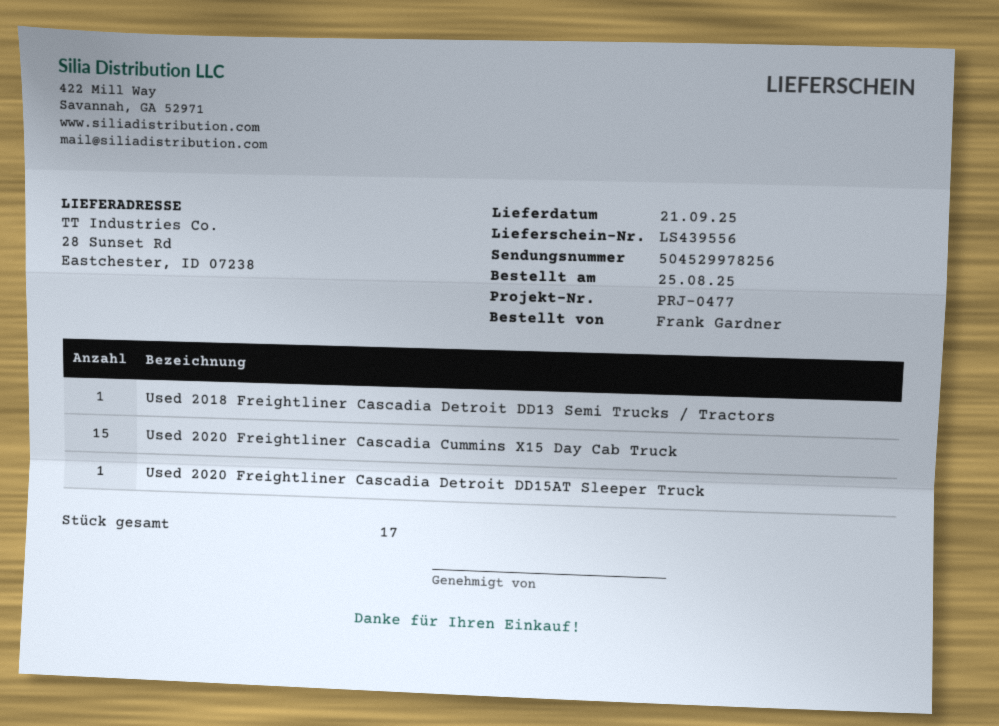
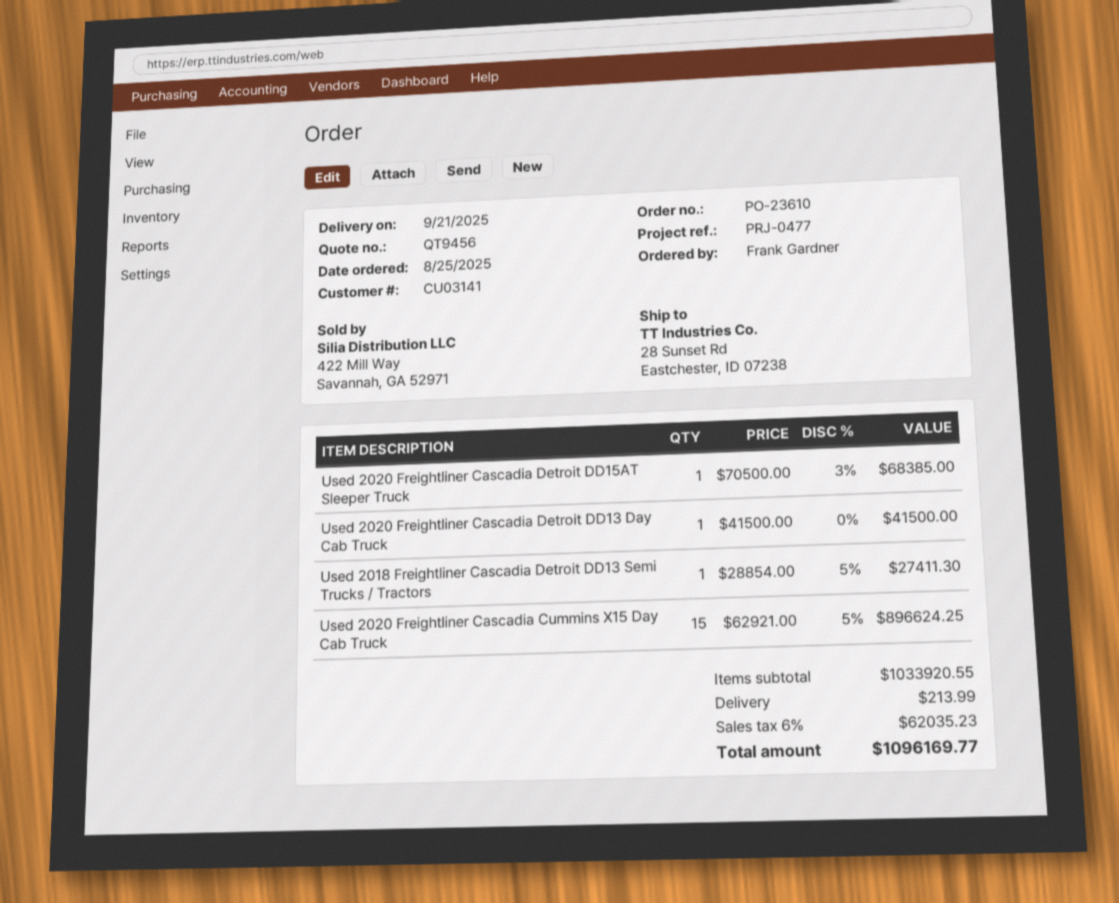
Used 2020 Freightliner Cascadia Detroit DD13 Day Cab Truck: none -> 1

